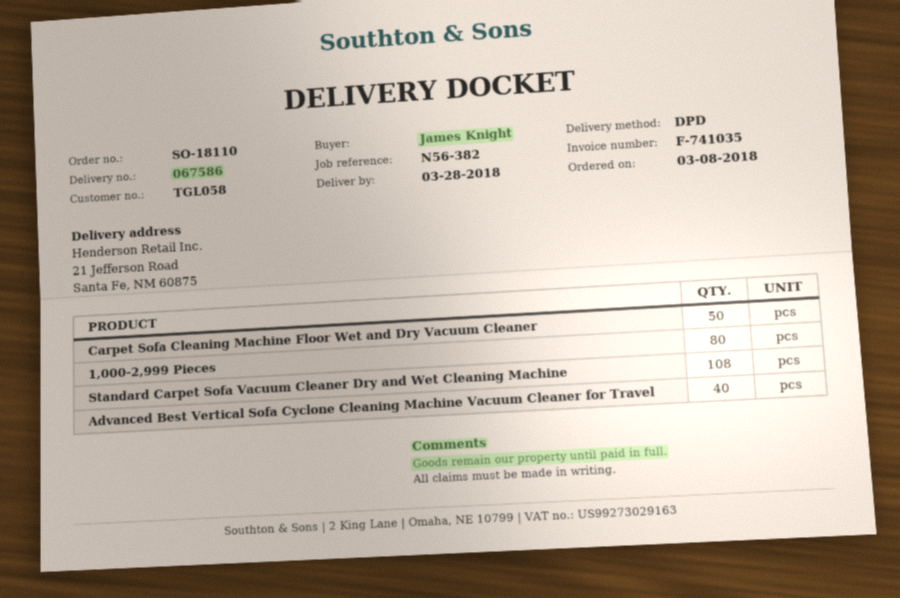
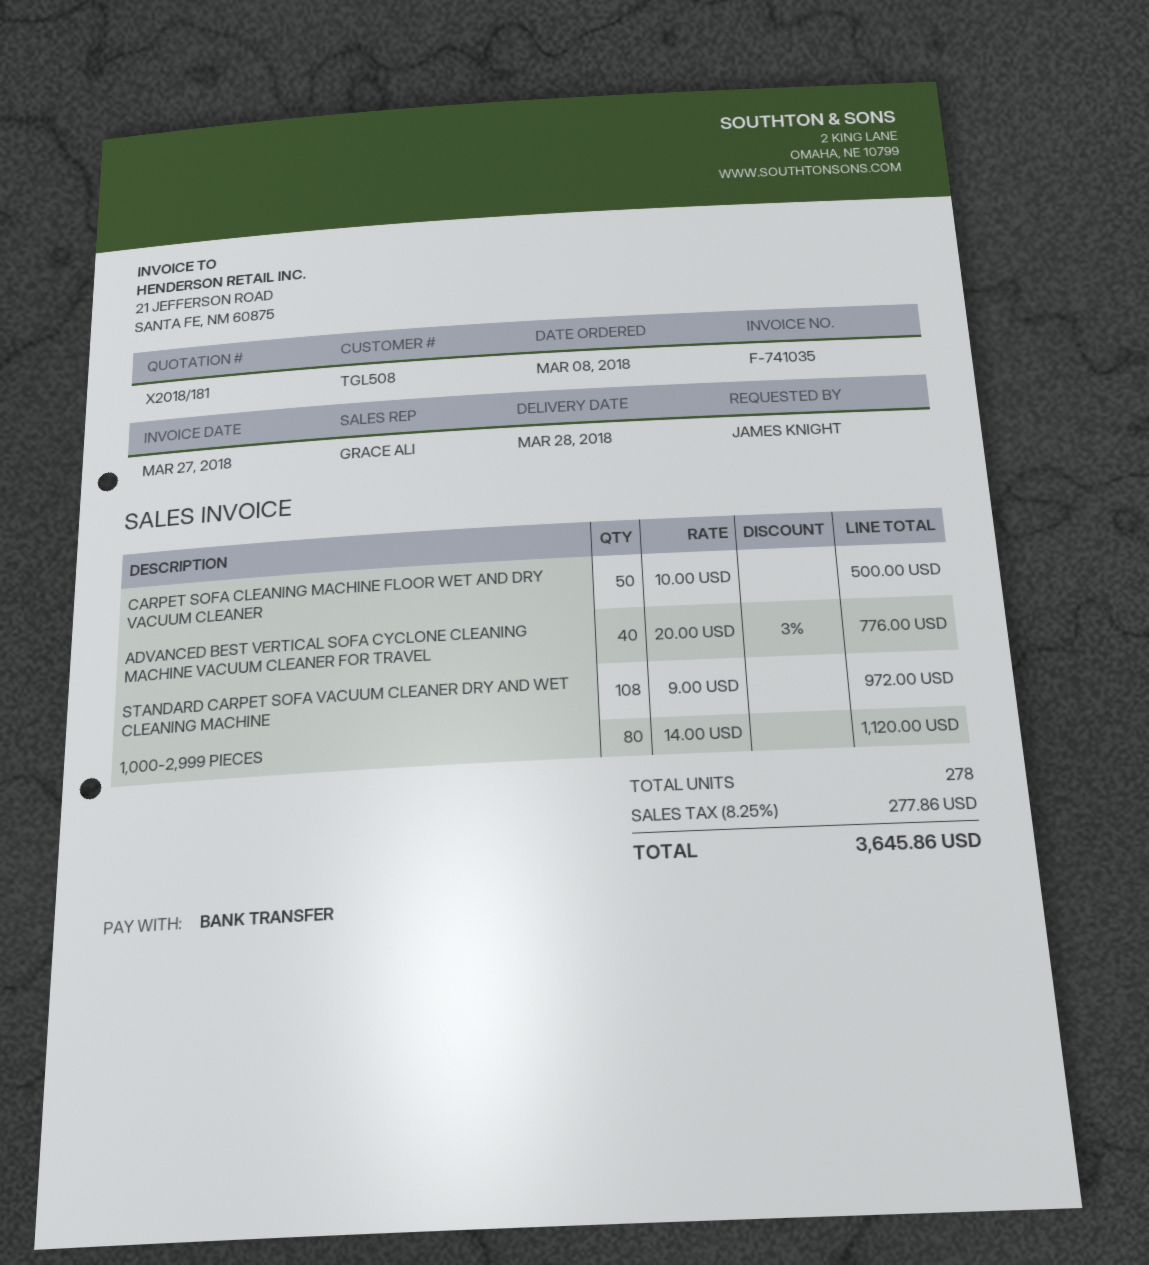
customer number: TGL058 -> TGL508

